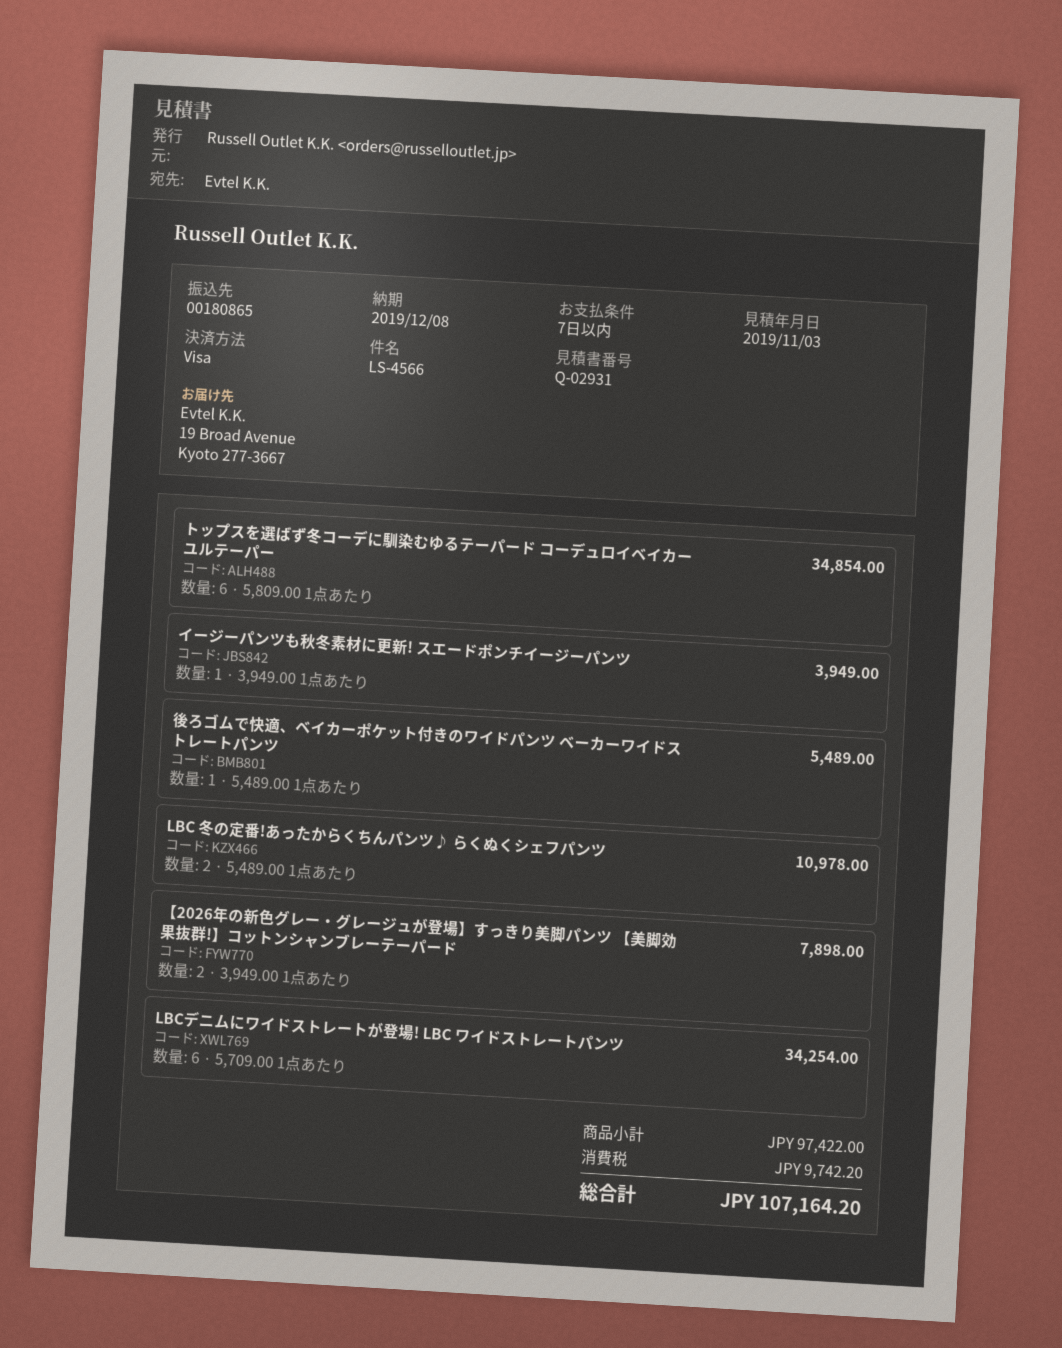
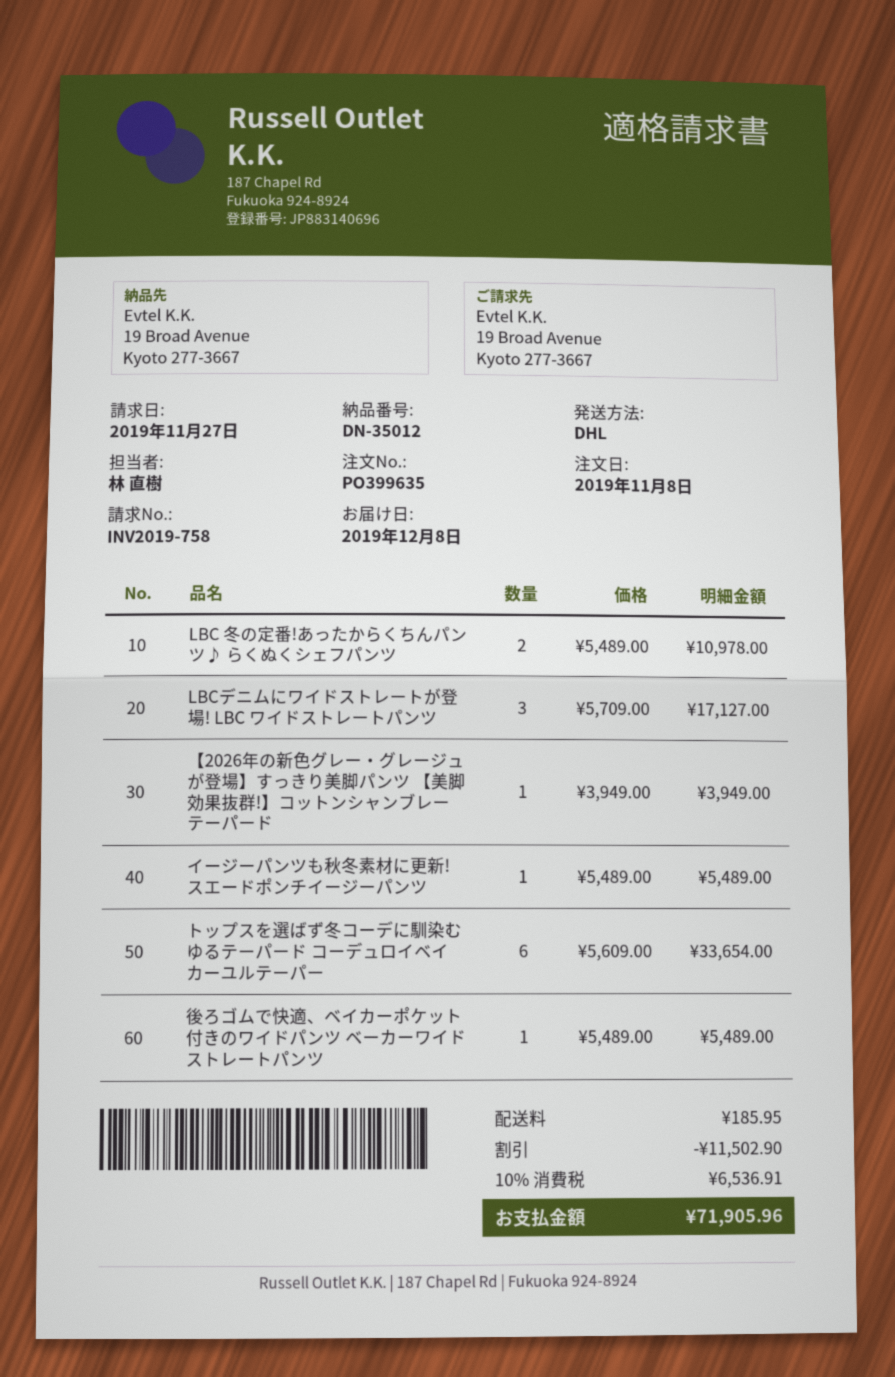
トップスを選ばず冬コーデに馴染むゆるテーパード コーデュロイベイカーユルテーパー: 6 x 5809.00 = 34854.00 -> 6 x 5609.00 = 33654.00
イージーパンツも秋冬素材に更新! スエードポンチイージーパンツ: 1 x 3949.00 = 3949.00 -> 1 x 5489.00 = 5489.00
【2026年の新色グレー・グレージュが登場】すっきり美脚パンツ 【美脚効果抜群!】コットンシャンブレーテーパード: 2 x 3949.00 = 7898.00 -> 1 x 3949.00 = 3949.00
LBCデニムにワイドストレートが登場! LBC ワイドストレートパンツ: 6 x 5709.00 = 34254.00 -> 3 x 5709.00 = 17127.00
discount: none -> 11502.90
shipping: none -> 185.95
tax: 9742.20 -> 6536.91
total: 107164.20 -> 71905.96

